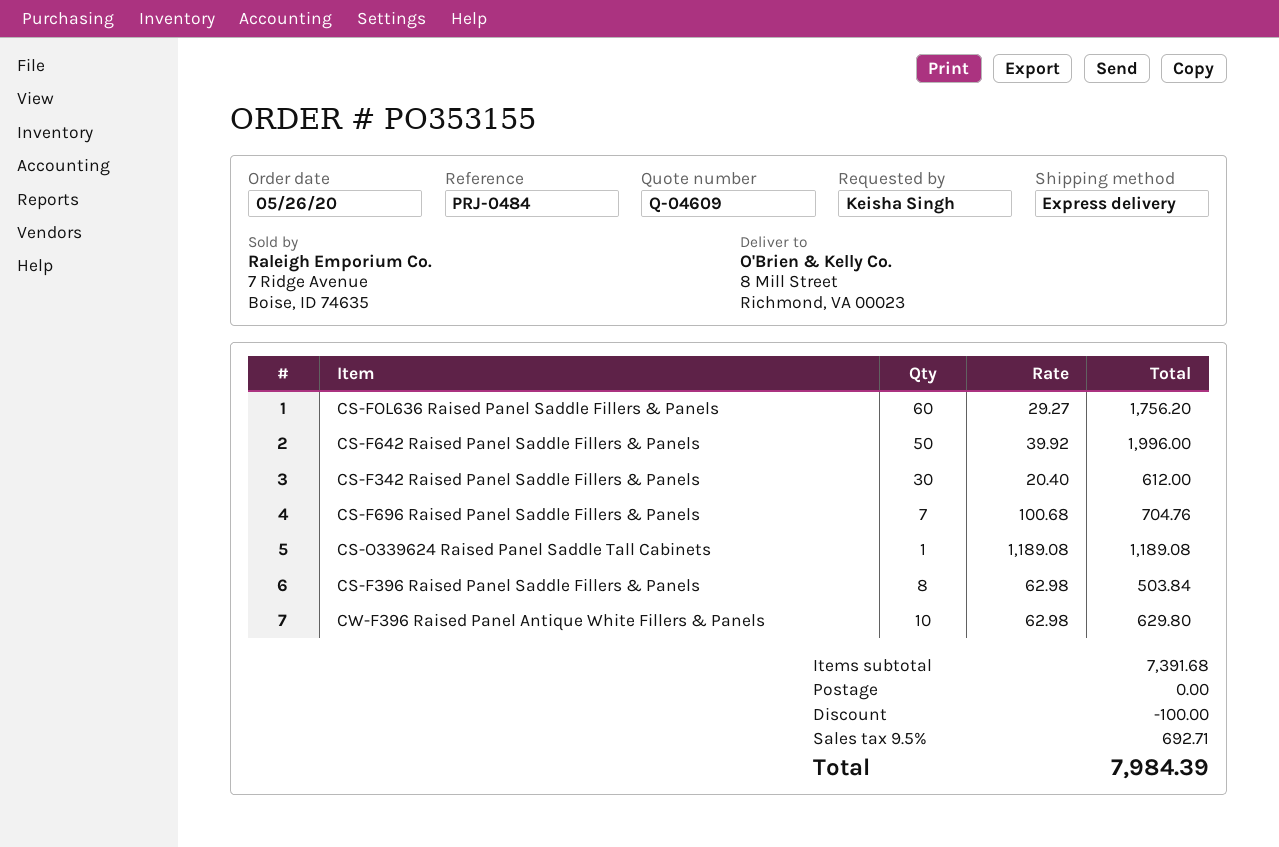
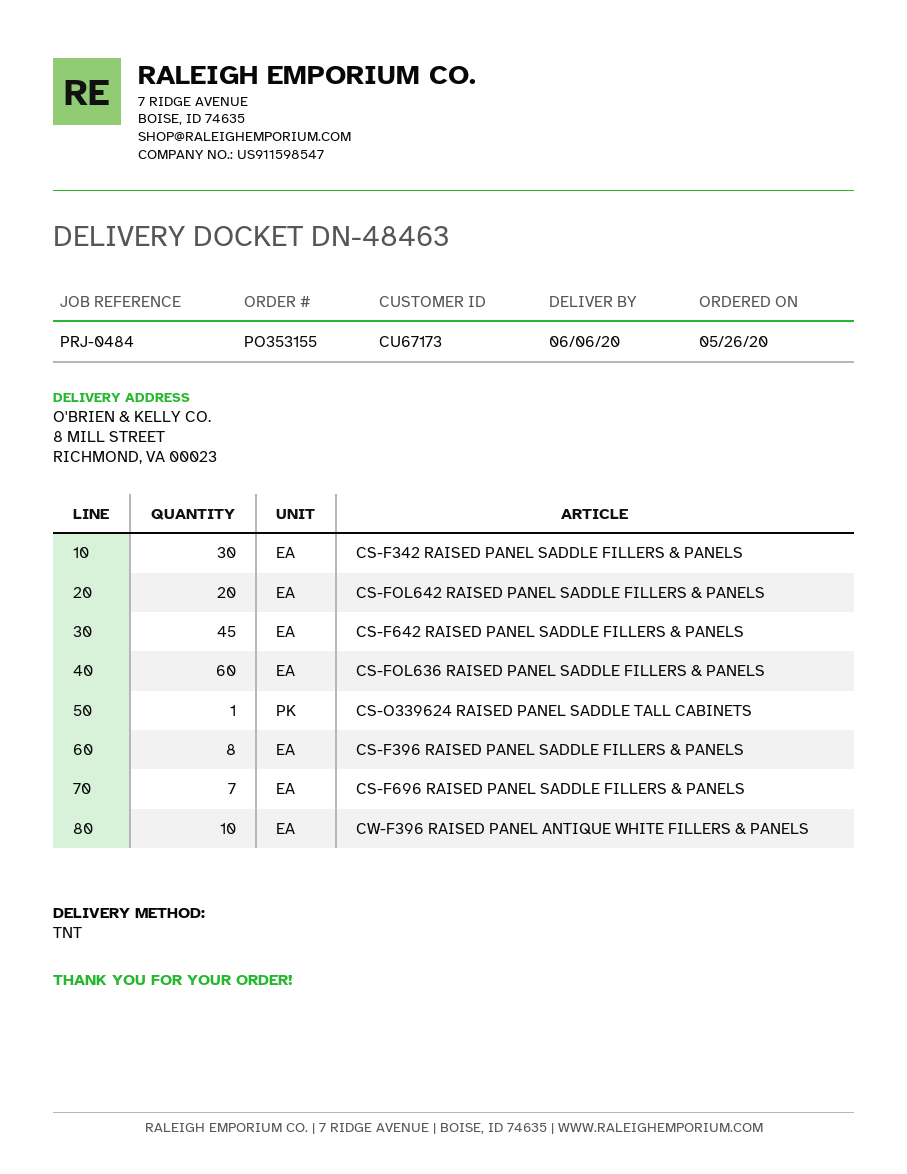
shipping method: express -> TNT
CS-F642 Raised Panel Saddle Fillers & Panels: 50 -> 45
CS-FOL642 RAISED PANEL SADDLE FILLERS & PANELS: none -> 20

